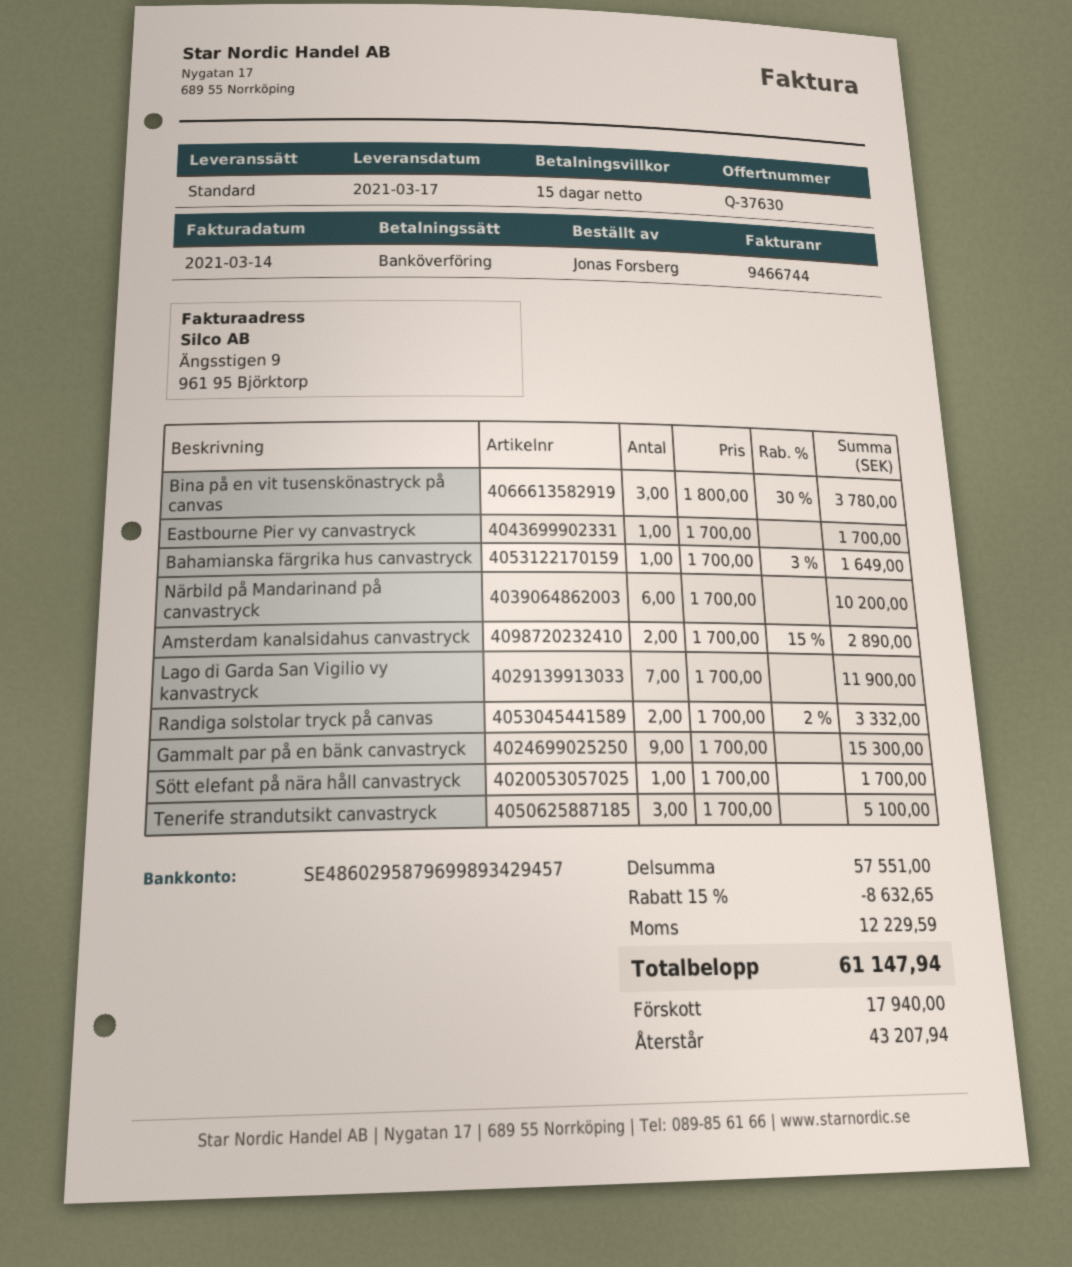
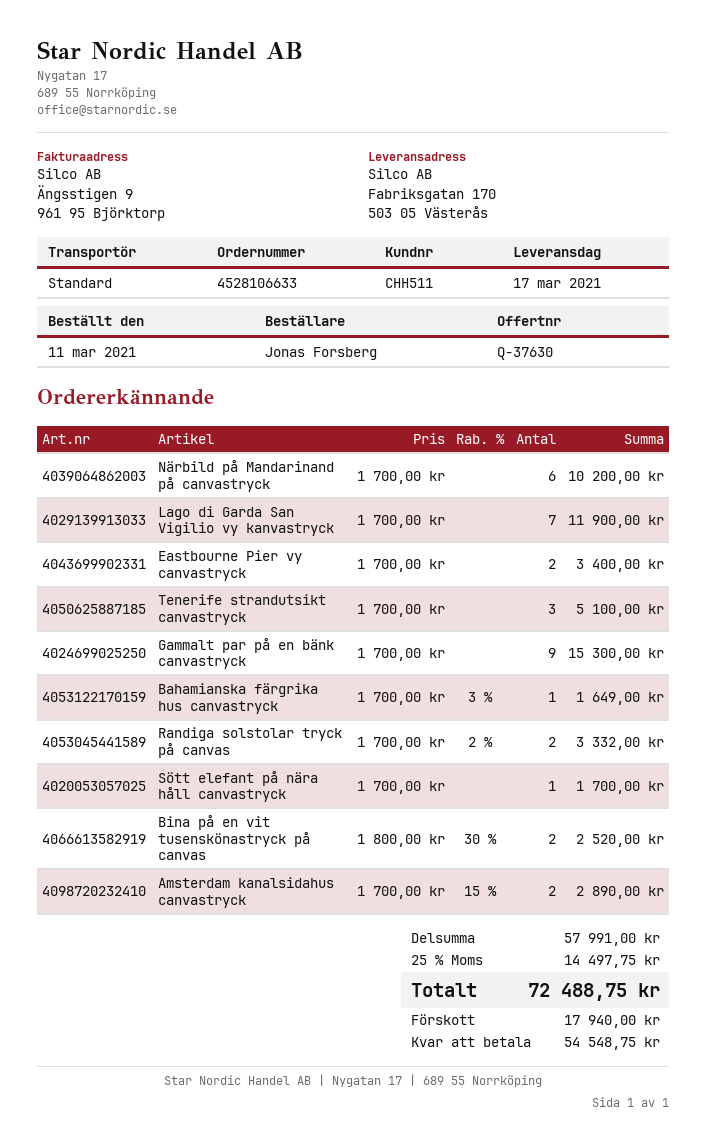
Bina på en vit tusenskönastryck på canvas: 3 x 1800.00 - 30% = 3780.00 -> 2 x 1800.00 - 30% = 2520.00
Eastbourne Pier vy canvastryck: 1 x 1700.00 = 1700.00 -> 2 x 1700.00 = 3400.00
subtotal: 57551.00 -> 57991.00
discount: 15% = 8632.65 -> none
tax: 12229.59 -> 14497.75
total: 61147.94 -> 72488.75
balance: 43207.94 -> 54548.75

